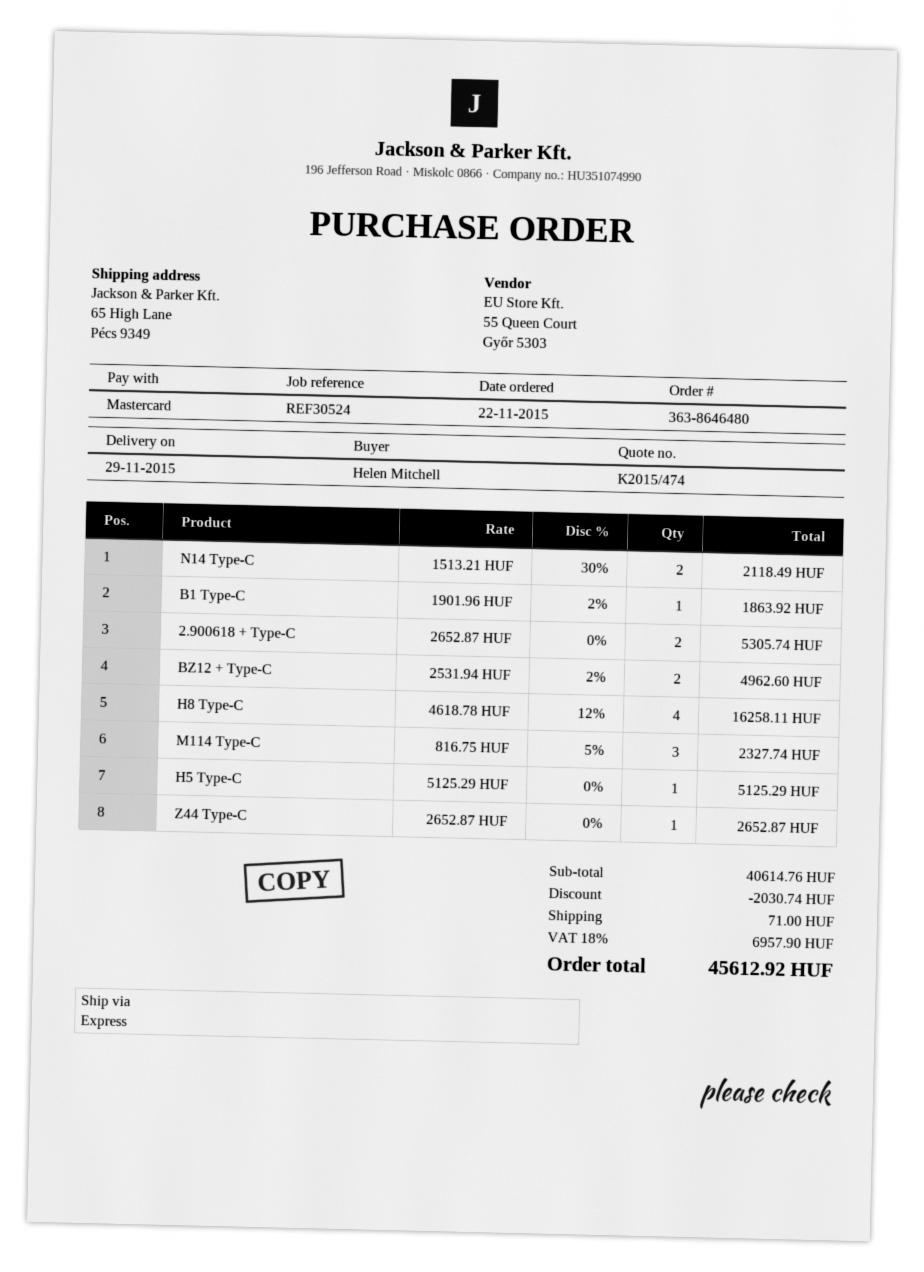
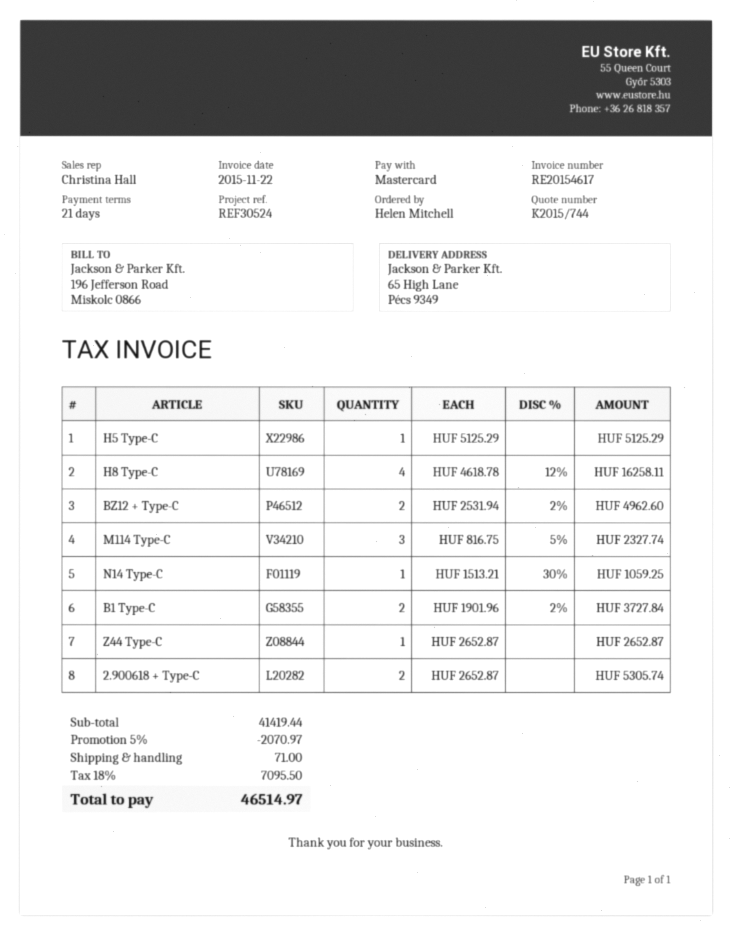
quote number: K2015/474 -> K2015/744
N14 Type-C: 2 x 1513.21 - 30% = 2118.49 -> 1 x 1513.21 - 30% = 1059.25
B1 Type-C: 1 x 1901.96 - 2% = 1863.92 -> 2 x 1901.96 - 2% = 3727.84
subtotal: 40614.76 -> 41419.44
discount: 2030.74 -> 2070.97
tax: 18% = 6957.90 -> 18% = 7095.50
total: 45612.92 -> 46514.97

